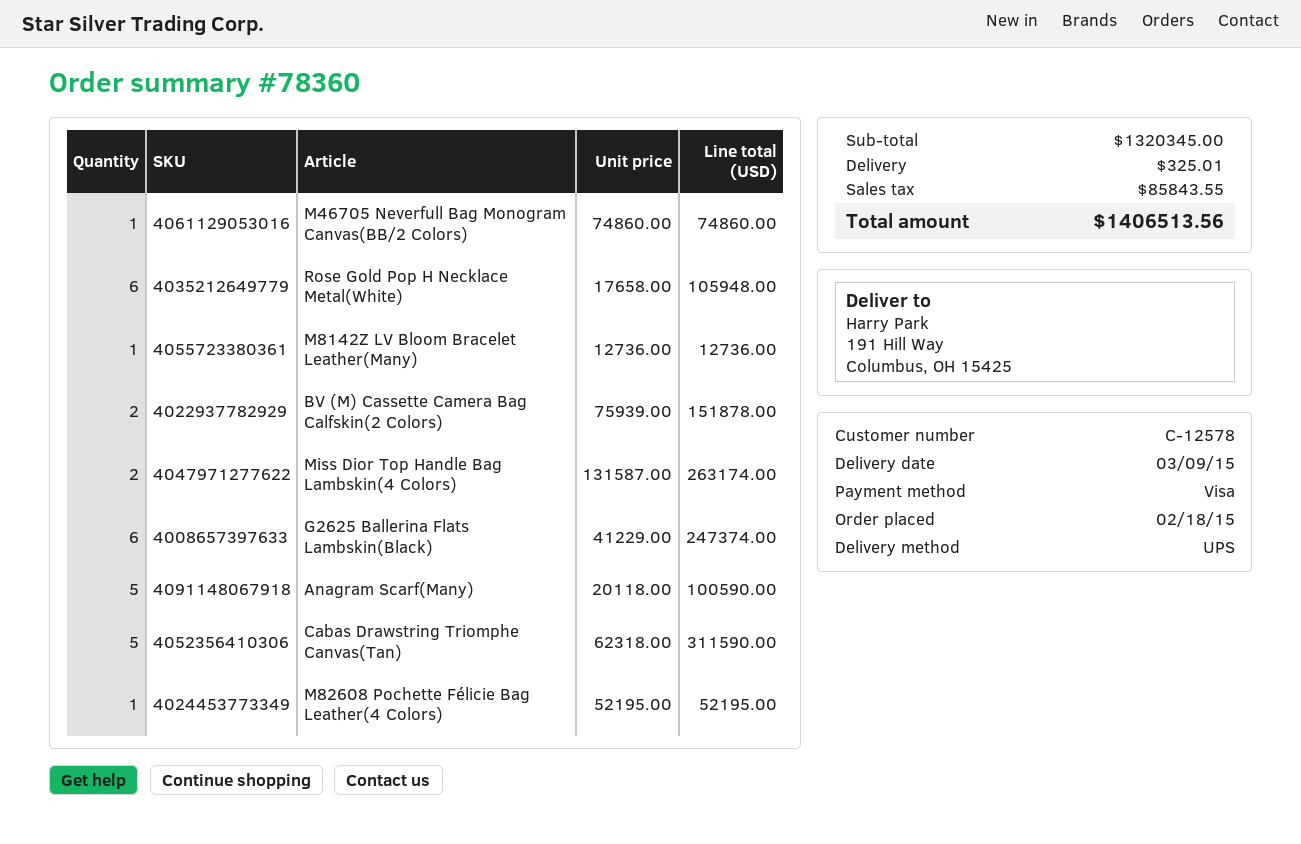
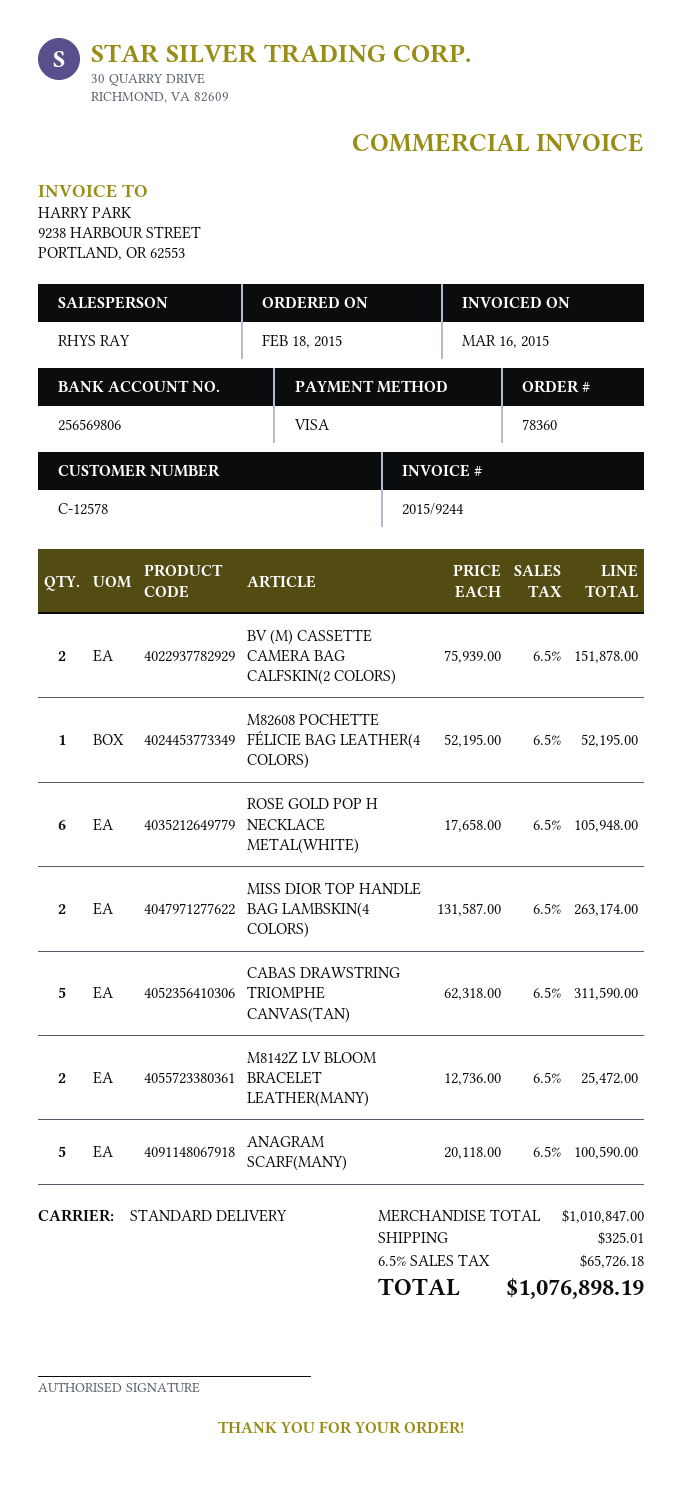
shipping method: UPS -> standard
M46705 Neverfull Bag Monogram Canvas(BB/2 Colors): 1 x 74860.00 = 74860.00 -> none
M8142Z LV Bloom Bracelet Leather(Many): 1 x 12736.00 = 12736.00 -> 2 x 12736.00 = 25472.00
G2625 Ballerina Flats Lambskin(Black): 6 x 41229.00 = 247374.00 -> none
subtotal: 1320345.00 -> 1010847.00
tax: 85843.55 -> 65726.18
total: 1406513.56 -> 1076898.19

